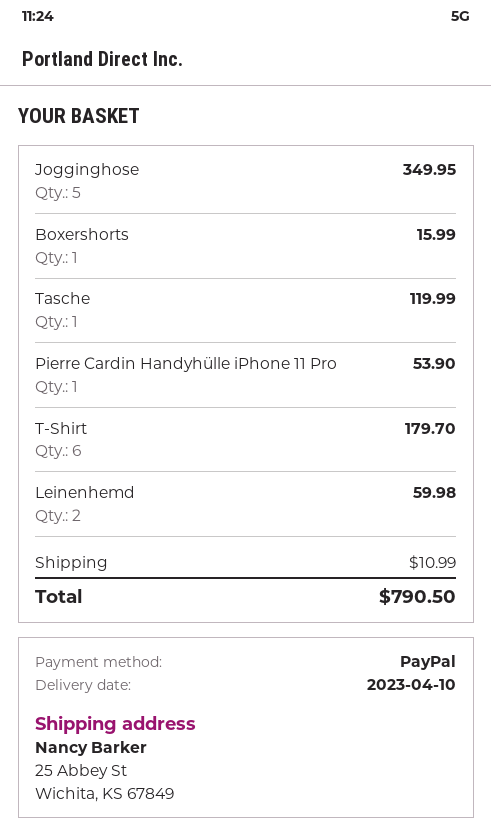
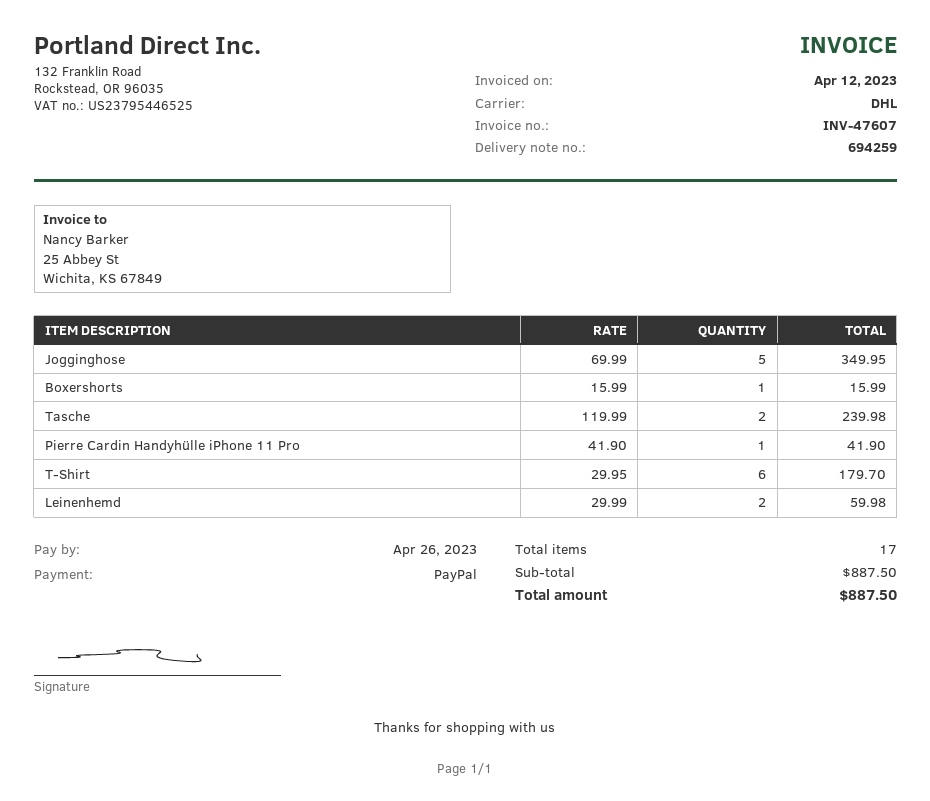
Tasche: 1 for 119.99 -> 2 for 239.98
Pierre Cardin Handyhülle iPhone 11 Pro: 1 for 53.90 -> 1 for 41.90
shipping: 10.99 -> none
total: 790.50 -> 887.50

